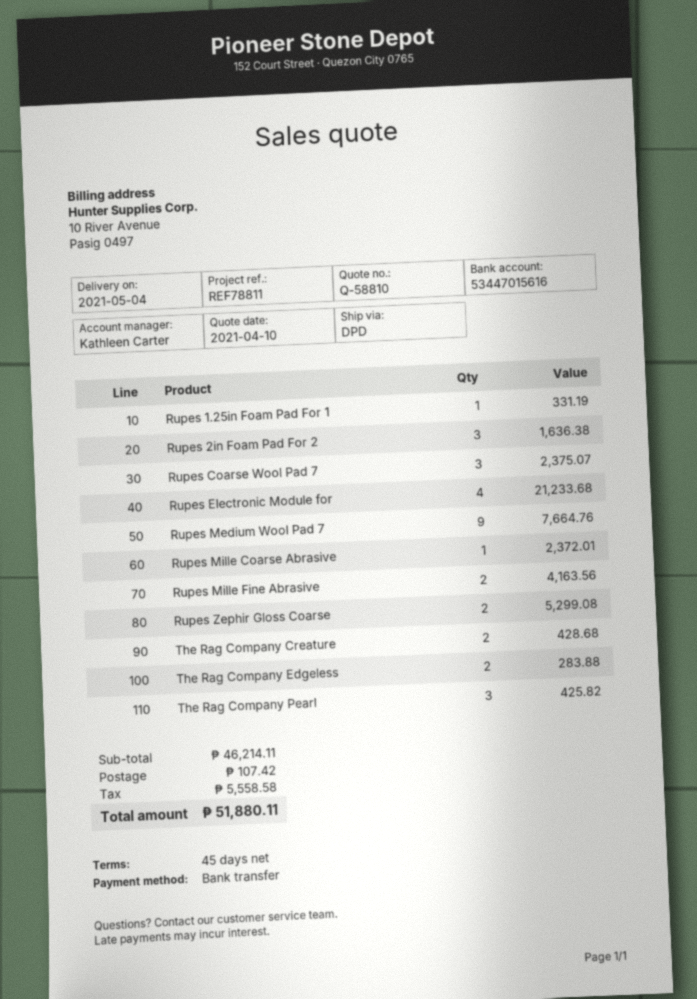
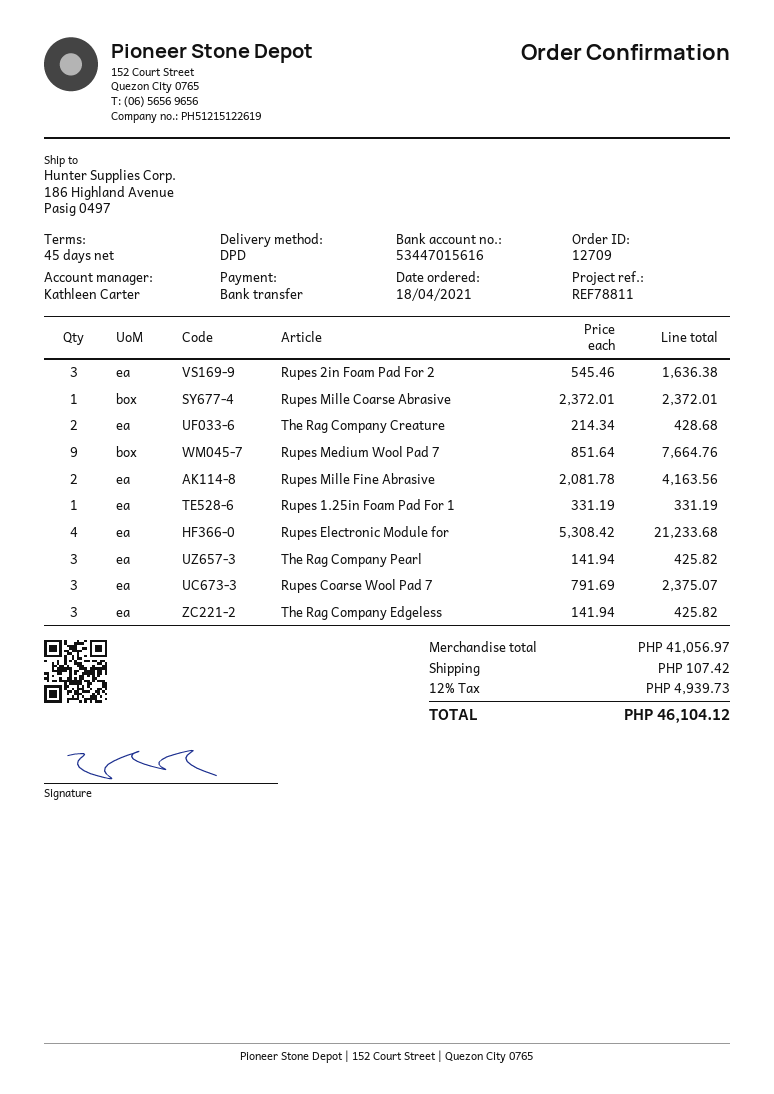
Rupes Zephir Gloss Coarse: 2 for 5299.08 -> none
The Rag Company Edgeless: 2 for 283.88 -> 3 for 425.82
subtotal: 46214.11 -> 41056.97
tax: 5558.58 -> 4939.73
total: 51880.11 -> 46104.12

